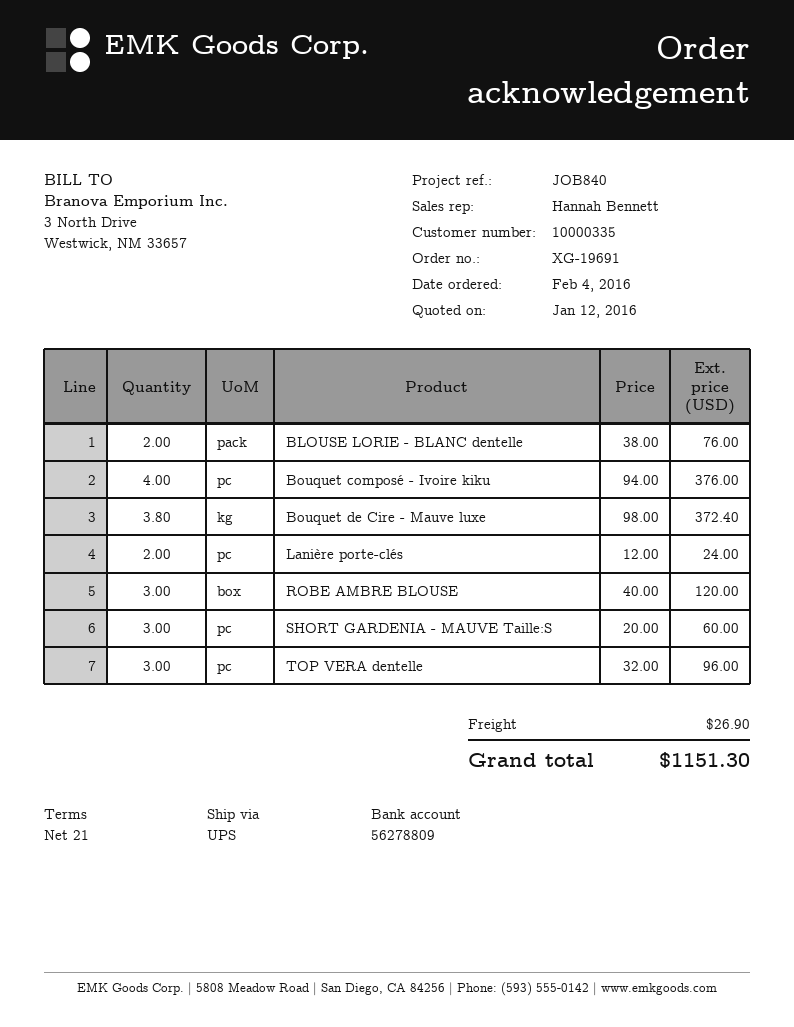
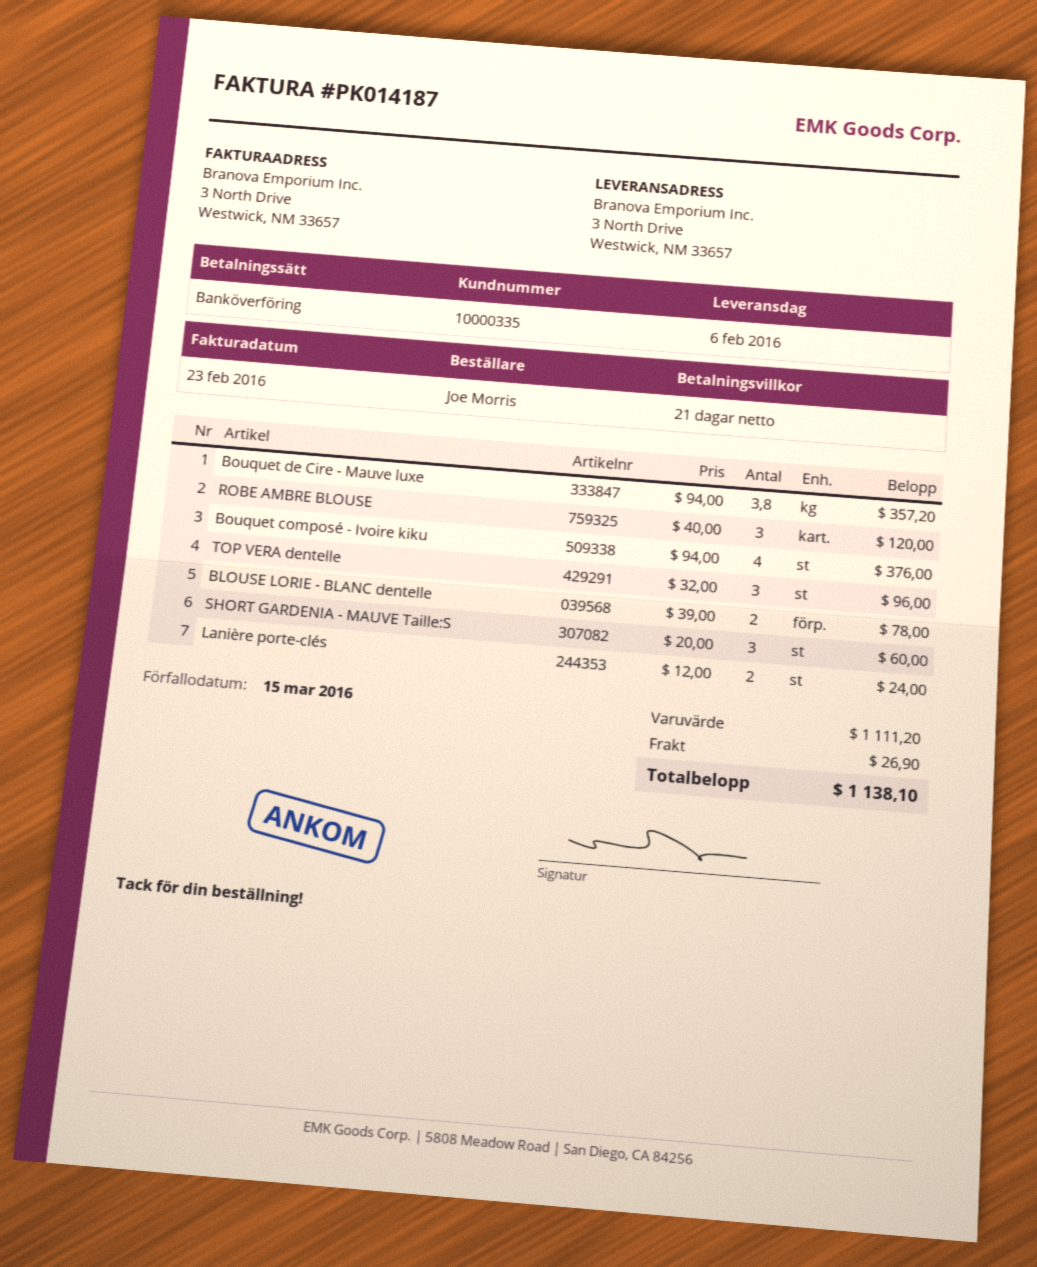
BLOUSE LORIE - BLANC dentelle: 2 x 38.00 = 76.00 -> 2 x 39.00 = 78.00
Bouquet de Cire - Mauve luxe: 3.8 x 98.00 = 372.40 -> 3.8 x 94.00 = 357.20
total: 1151.30 -> 1138.10

